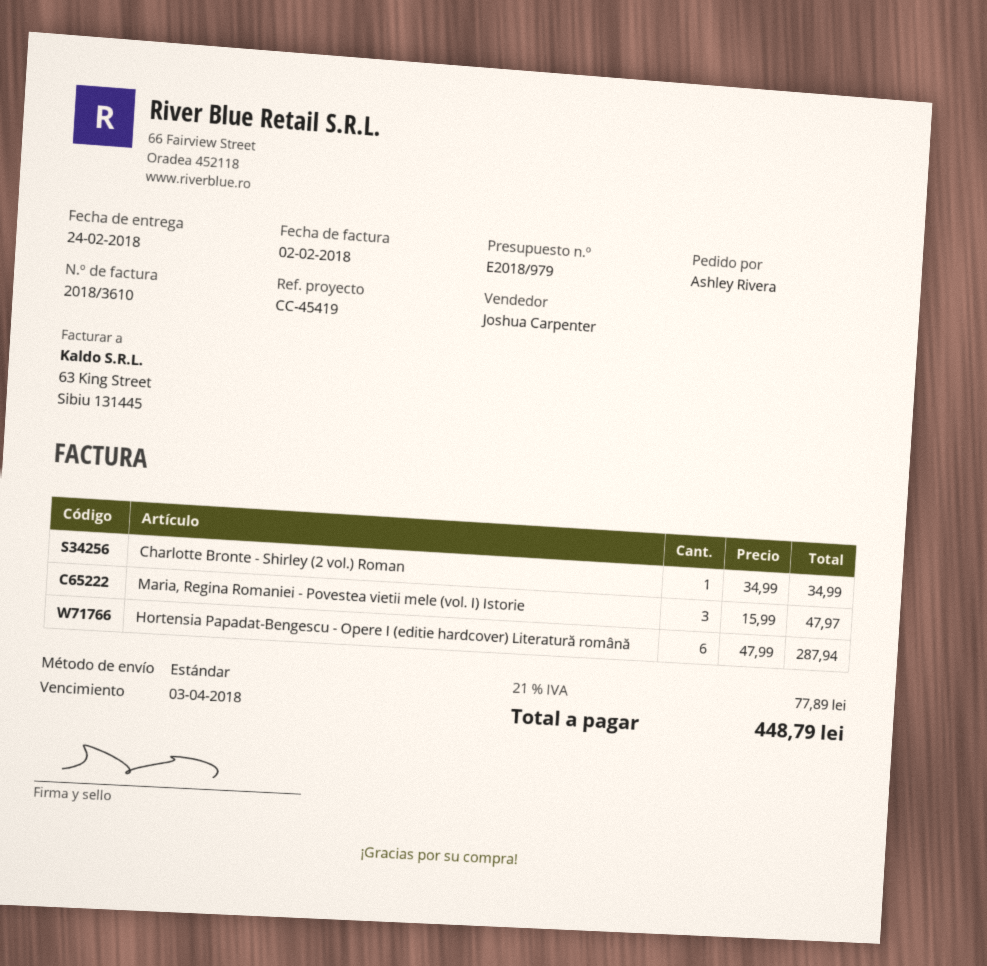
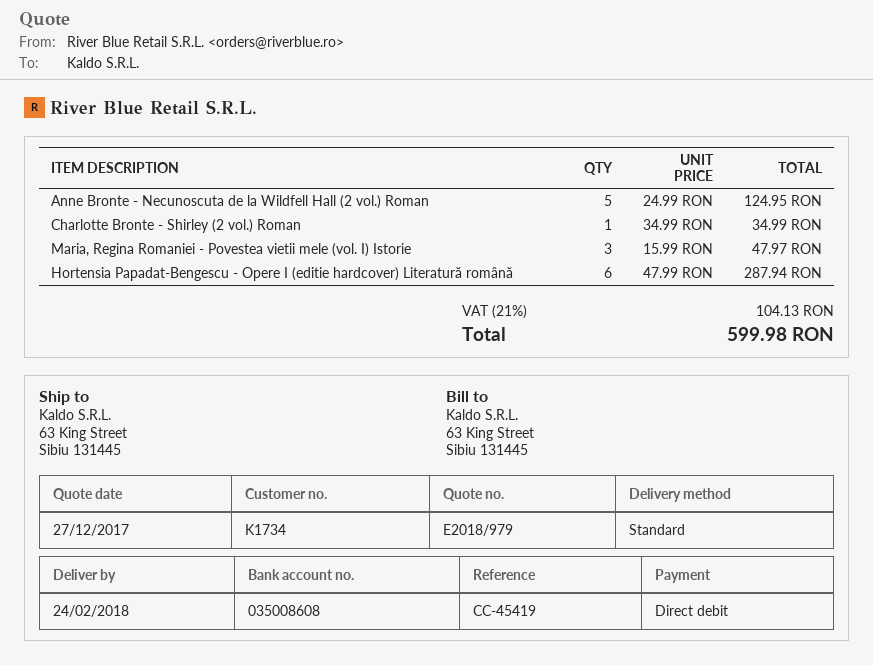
Anne Bronte - Necunoscuta de la Wildfell Hall (2 vol.) Roman: none -> 5 x 24.99 = 124.95
tax: 21% = 77.89 -> 21% = 104.13
total: 448.79 -> 599.98

